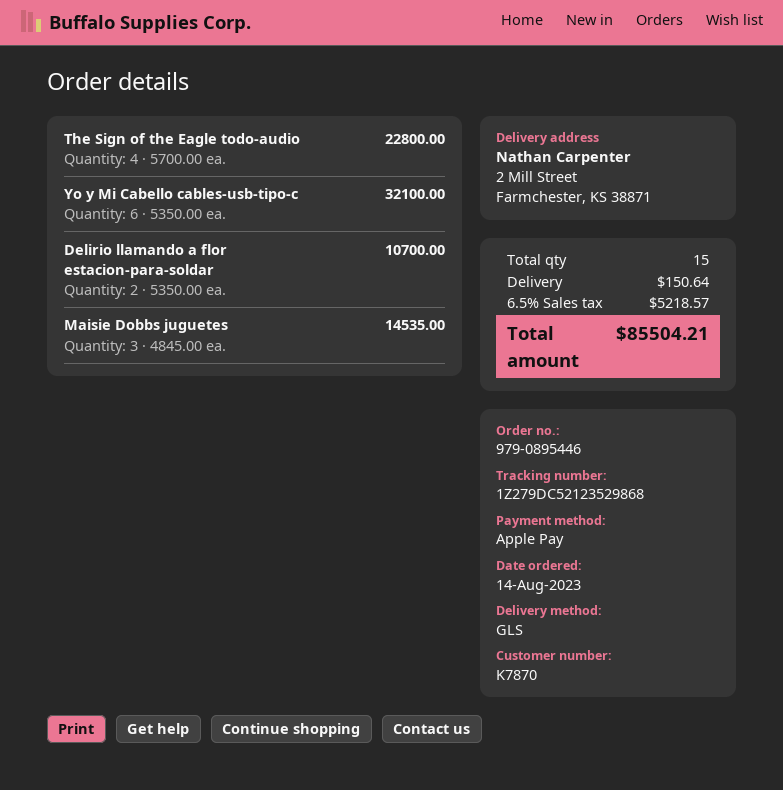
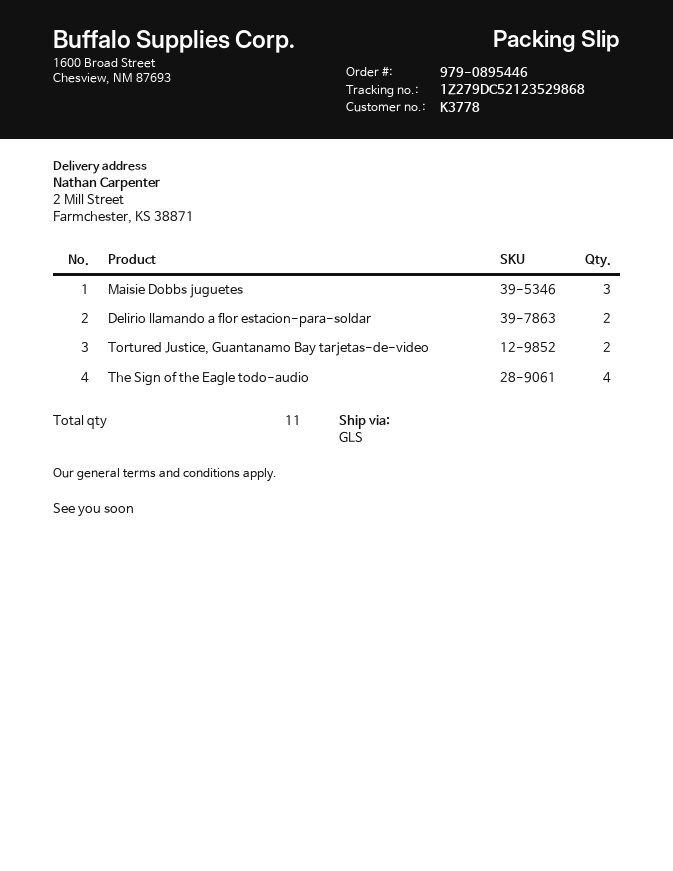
customer number: K7870 -> K3778
Yo y Mi Cabello cables-usb-tipo-c: 6 -> none
Tortured Justice, Guantanamo Bay tarjetas-de-video: none -> 2
total quantity: 15 -> 11

